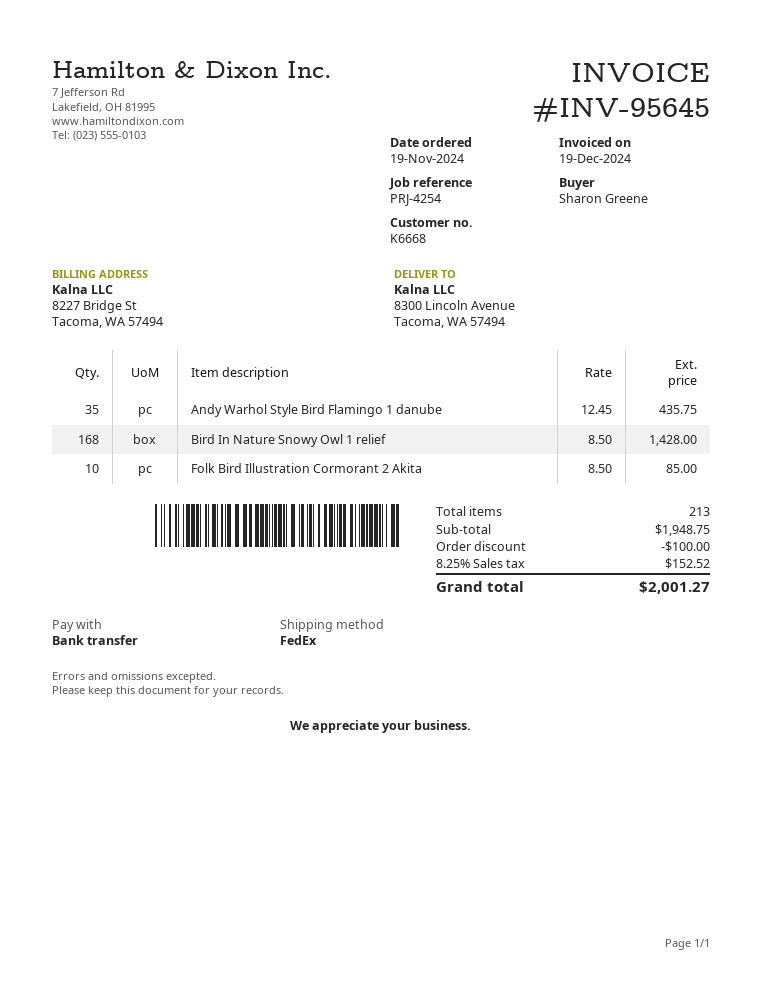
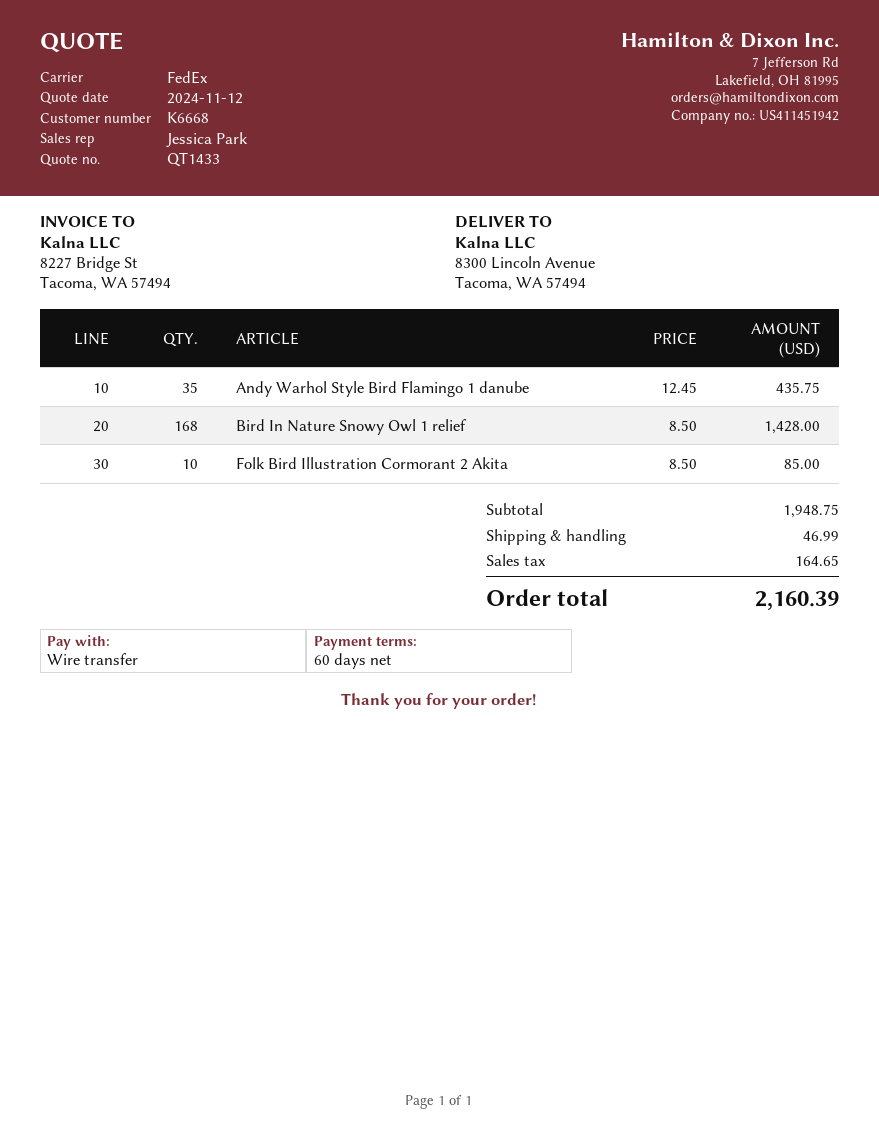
discount: 100.00 -> none
shipping: none -> 46.99
tax: 152.52 -> 164.65
total: 2001.27 -> 2160.39

